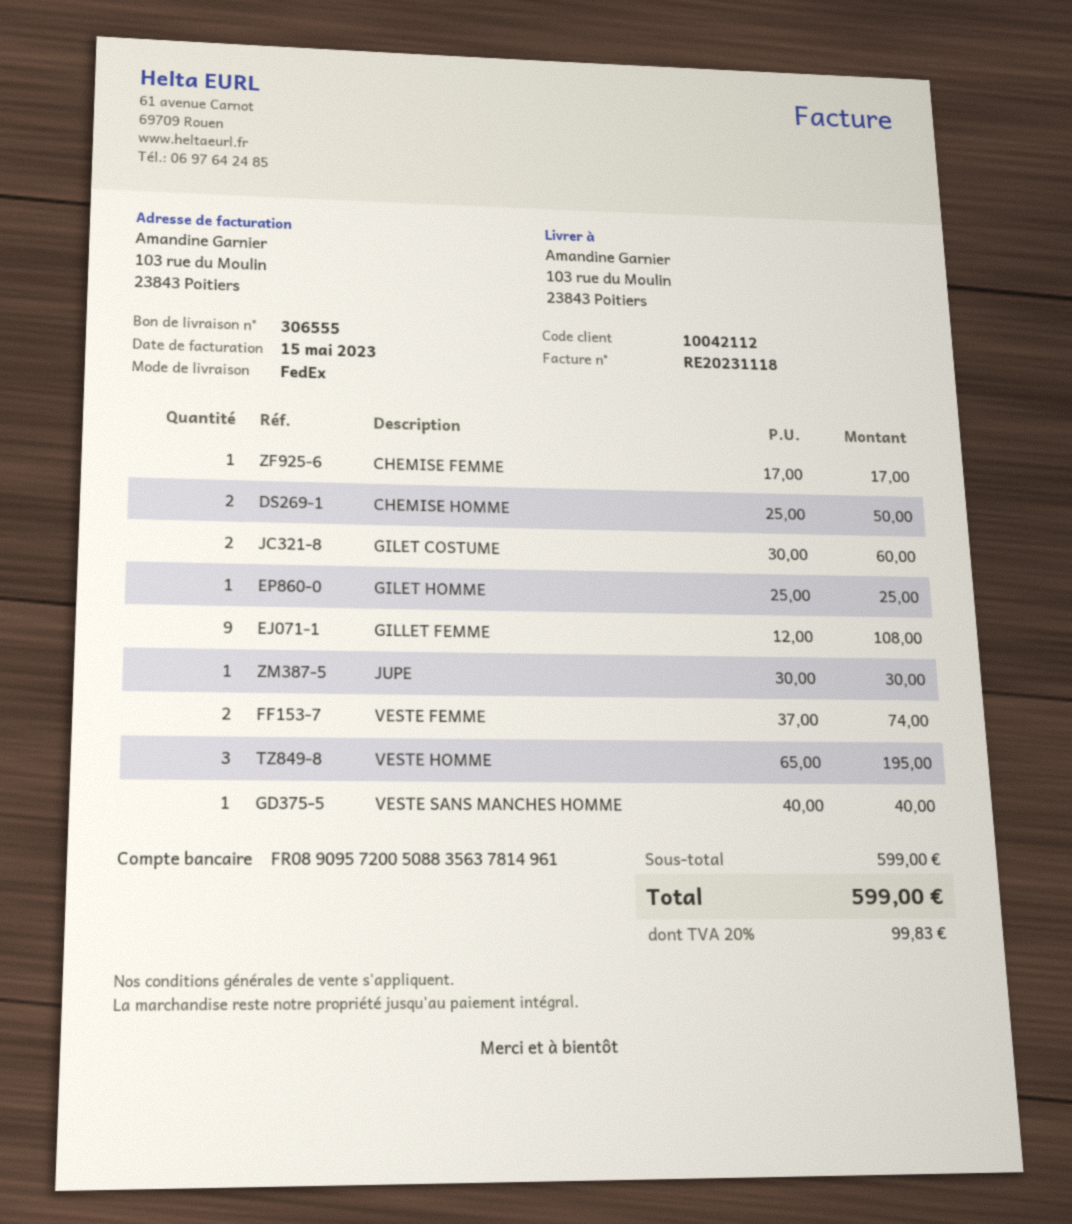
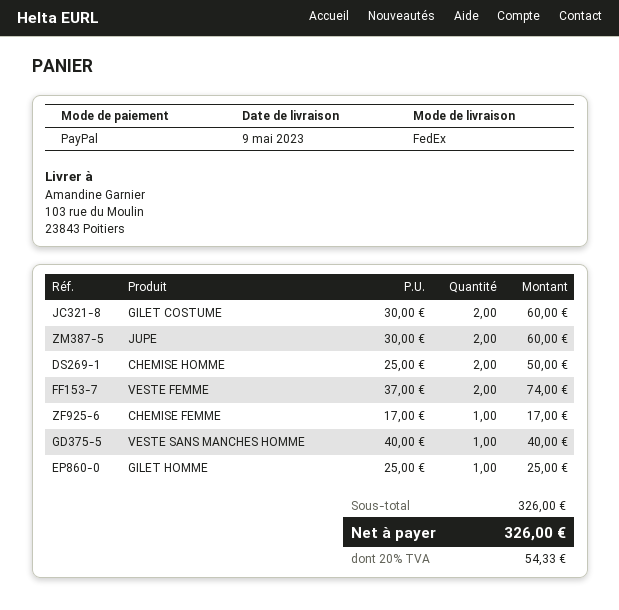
GILLET FEMME: 9 x 12.00 = 108.00 -> none
JUPE: 1 x 30.00 = 30.00 -> 2 x 30.00 = 60.00
VESTE HOMME: 3 x 65.00 = 195.00 -> none
subtotal: 599.00 -> 326.00
tax: 20% = 99.83 -> 20% = 54.33
total: 599.00 -> 326.00

